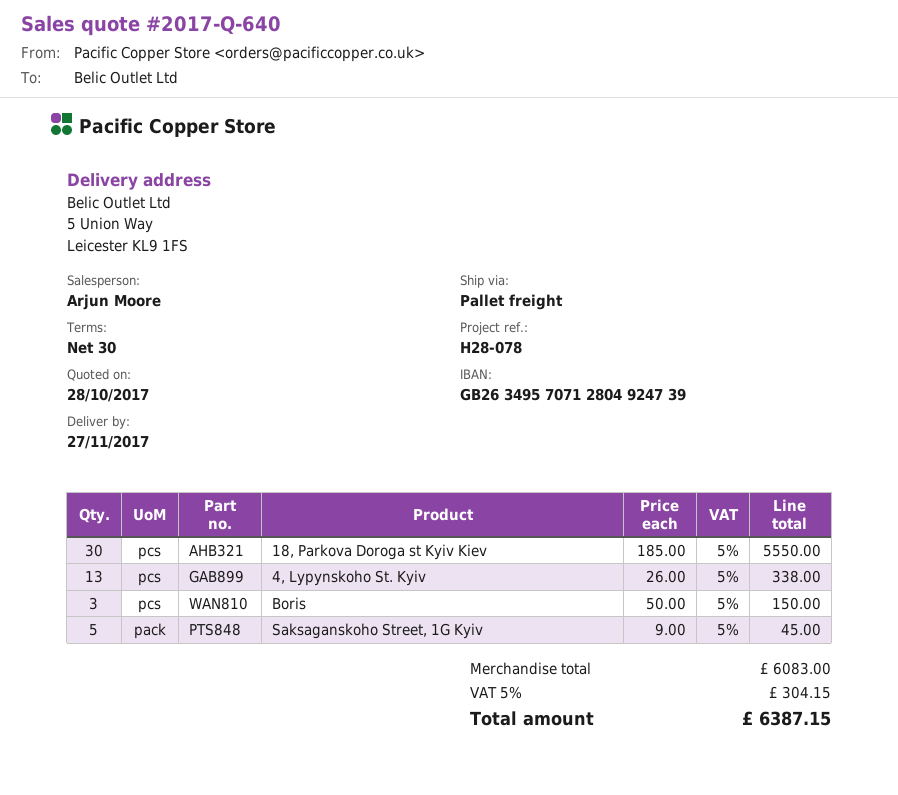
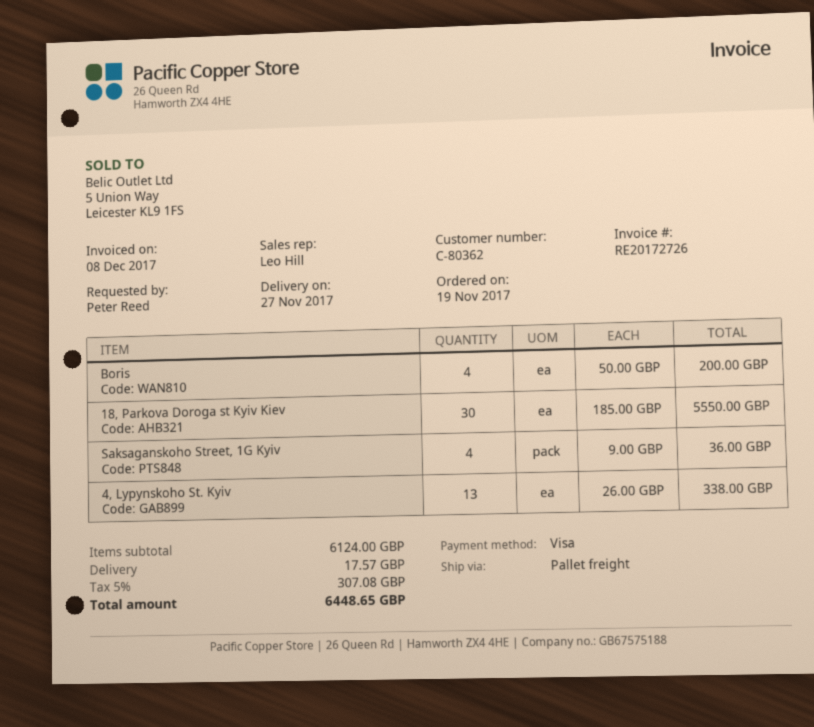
sales rep: Arjun Moore -> Leo Hill
Boris: 3 x 50.00 = 150.00 -> 4 x 50.00 = 200.00
Saksaganskoho Street, 1G Kyiv: 5 x 9.00 = 45.00 -> 4 x 9.00 = 36.00
subtotal: 6083.00 -> 6124.00
shipping: none -> 17.57
tax: 5% = 304.15 -> 5% = 307.08
total: 6387.15 -> 6448.65

